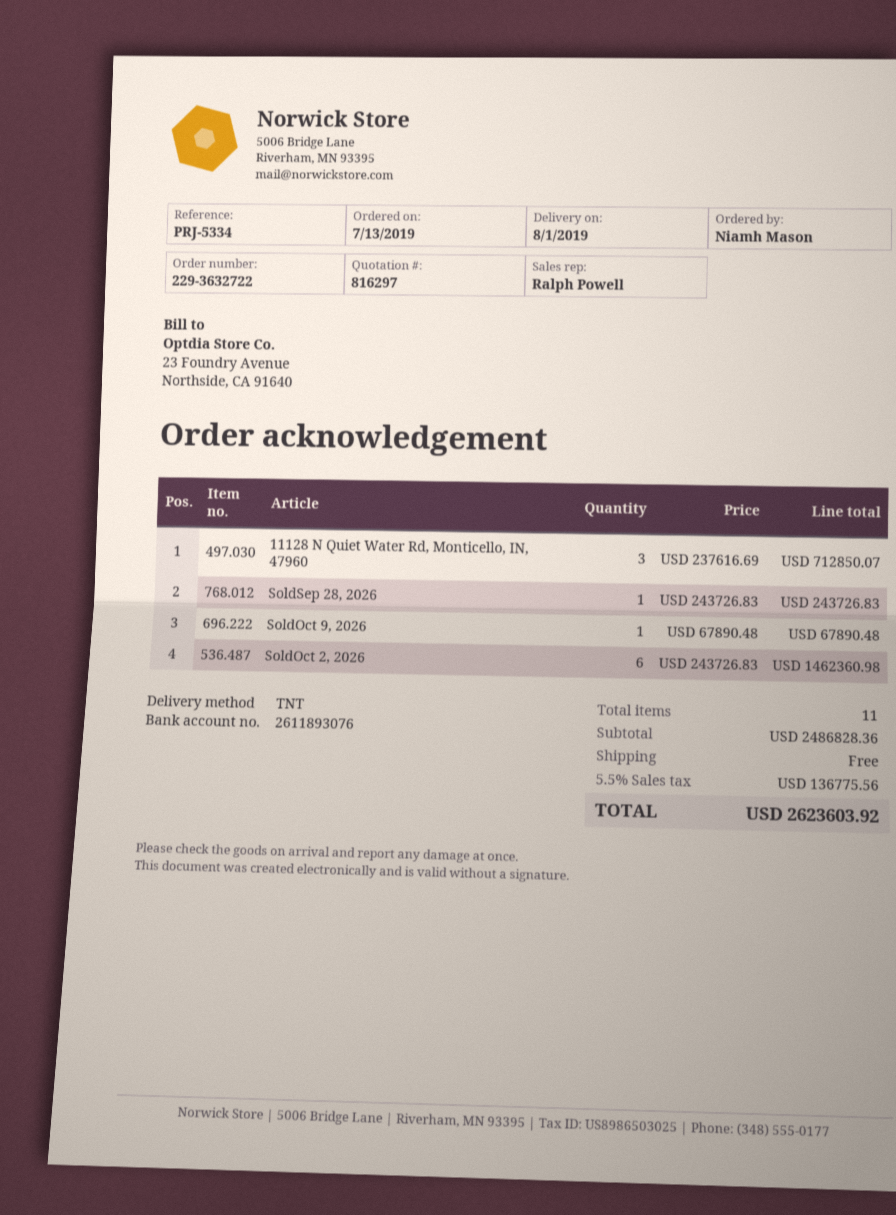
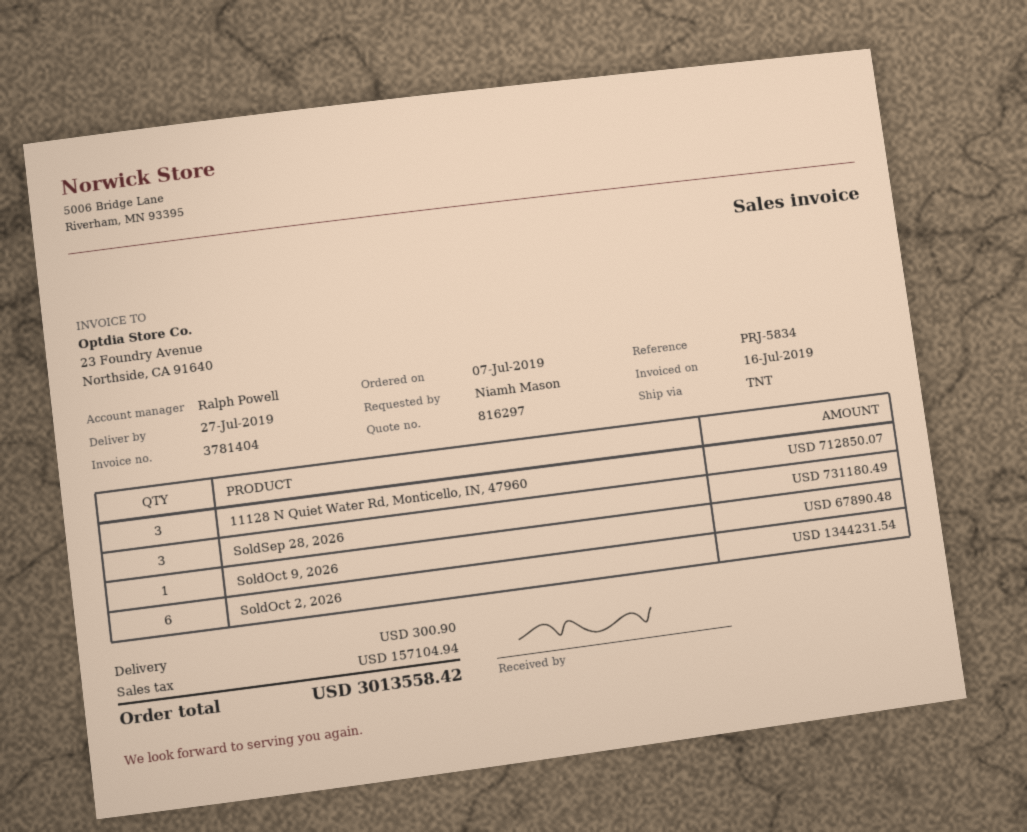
order date: 2019-07-13 -> 2019-07-07
delivery date: 2019-08-01 -> 2019-07-27
reference: PRJ-5334 -> PRJ-5834
SoldSep 28, 2026: 1 for 243726.83 -> 3 for 731180.49
SoldOct 2, 2026: 6 for 1462360.98 -> 6 for 1344231.54
shipping: 0.00 -> 300.90
tax: 136775.56 -> 157104.94
total: 2623603.92 -> 3013558.42

